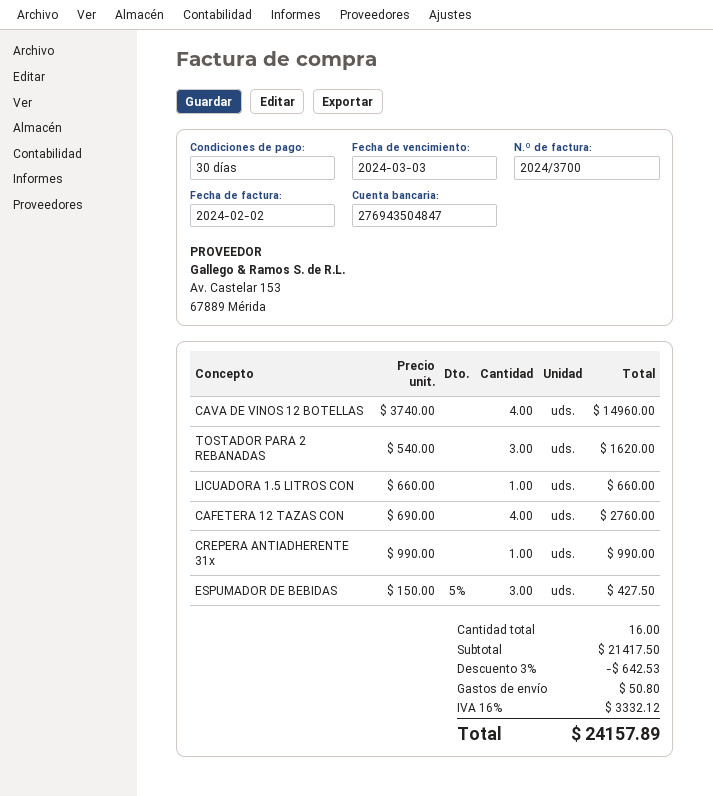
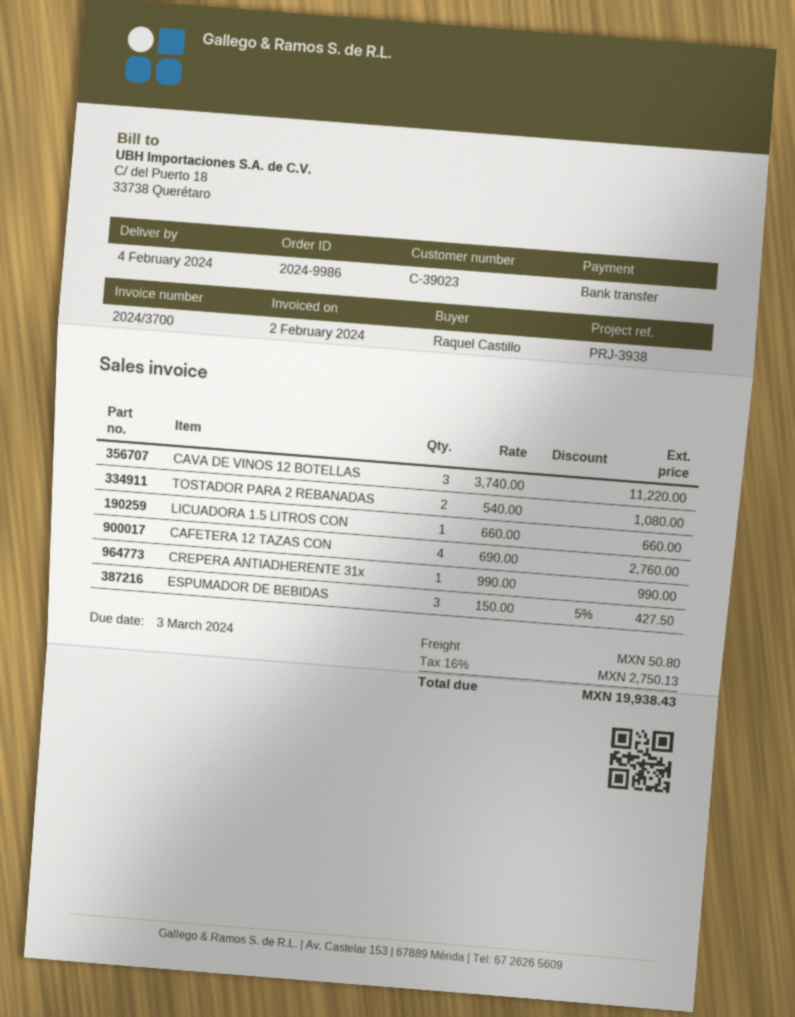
CAVA DE VINOS 12 BOTELLAS: 4 x 3740.00 = 14960.00 -> 3 x 3740.00 = 11220.00
TOSTADOR PARA 2 REBANADAS: 3 x 540.00 = 1620.00 -> 2 x 540.00 = 1080.00
discount: 3% = 642.53 -> none
tax: 16% = 3332.12 -> 16% = 2750.13
total: 24157.89 -> 19938.43

